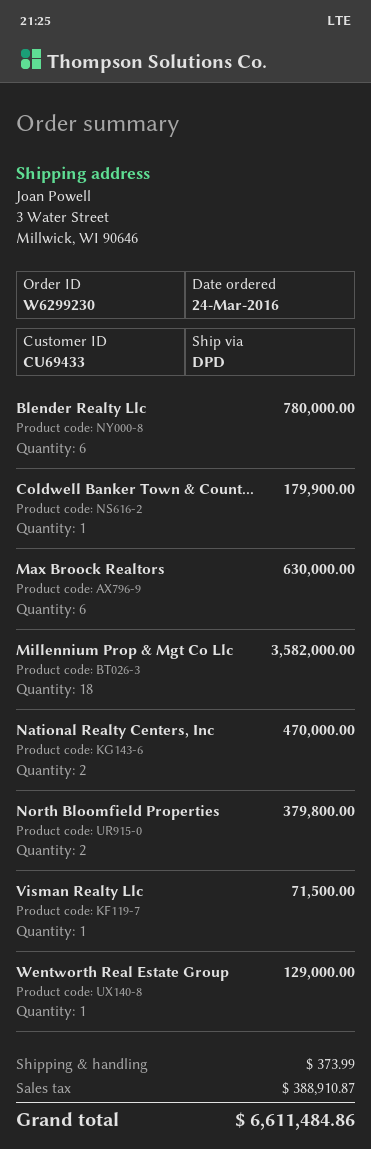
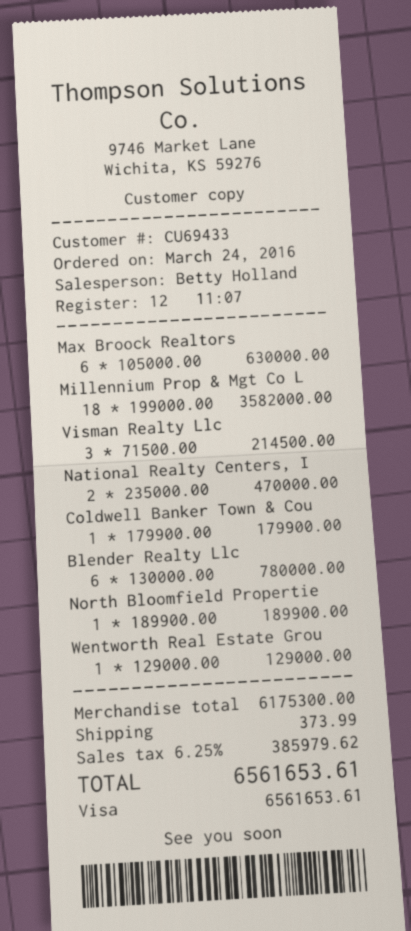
North Bloomfield Properties: 2 for 379800.00 -> 1 for 189900.00
Visman Realty Llc: 1 for 71500.00 -> 3 for 214500.00
tax: 388910.87 -> 385979.62
total: 6611484.86 -> 6561653.61

